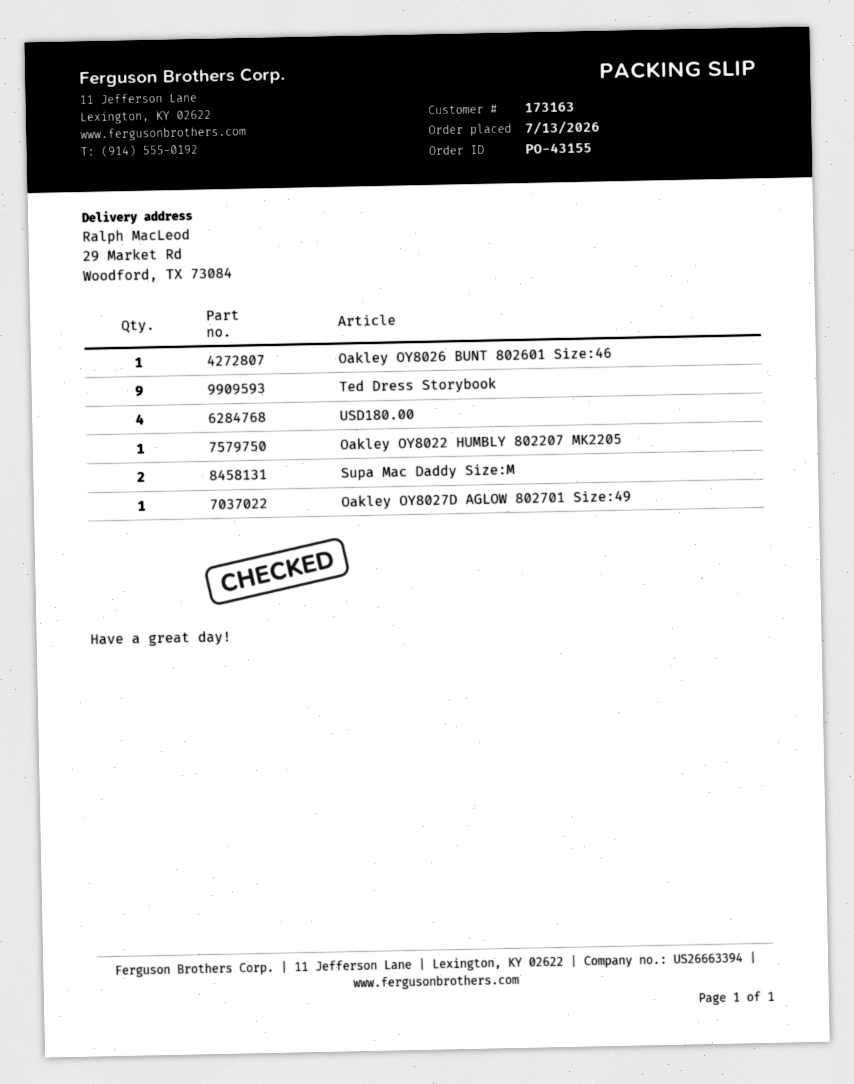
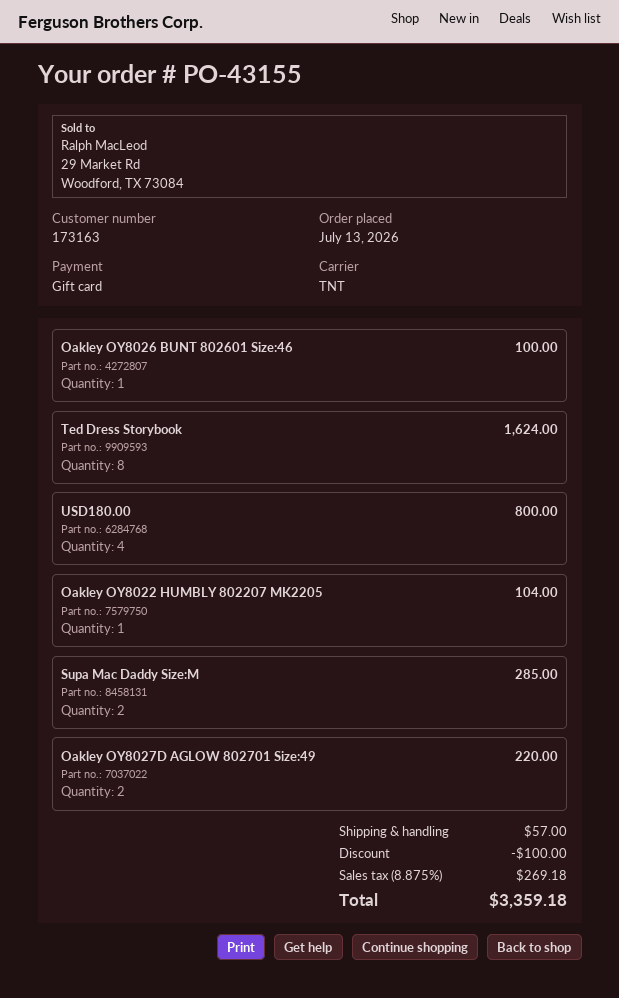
Ted Dress Storybook: 9 -> 8
Oakley OY8027D AGLOW 802701 Size:49: 1 -> 2

